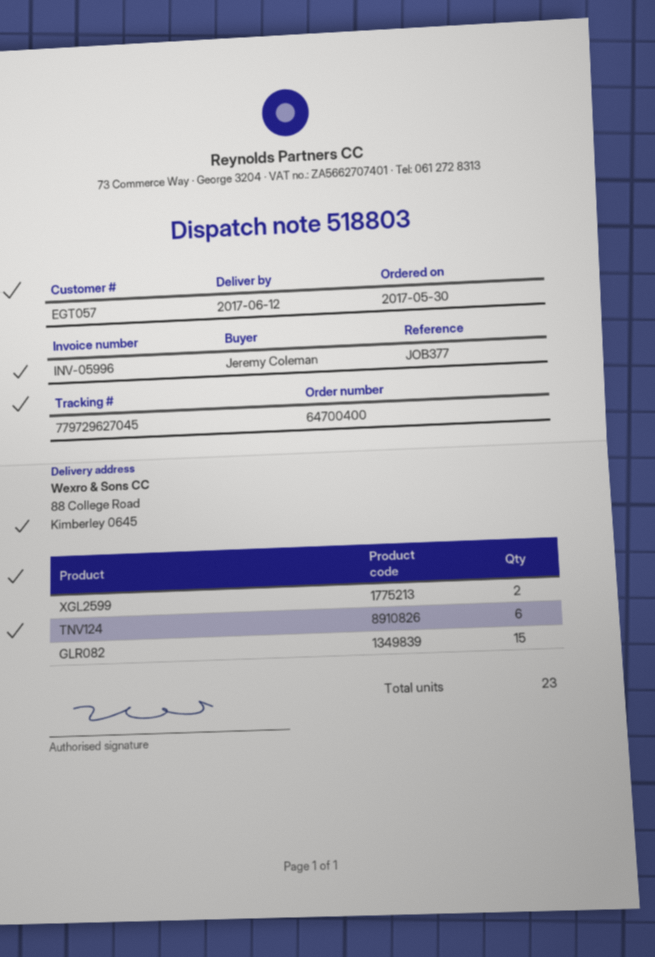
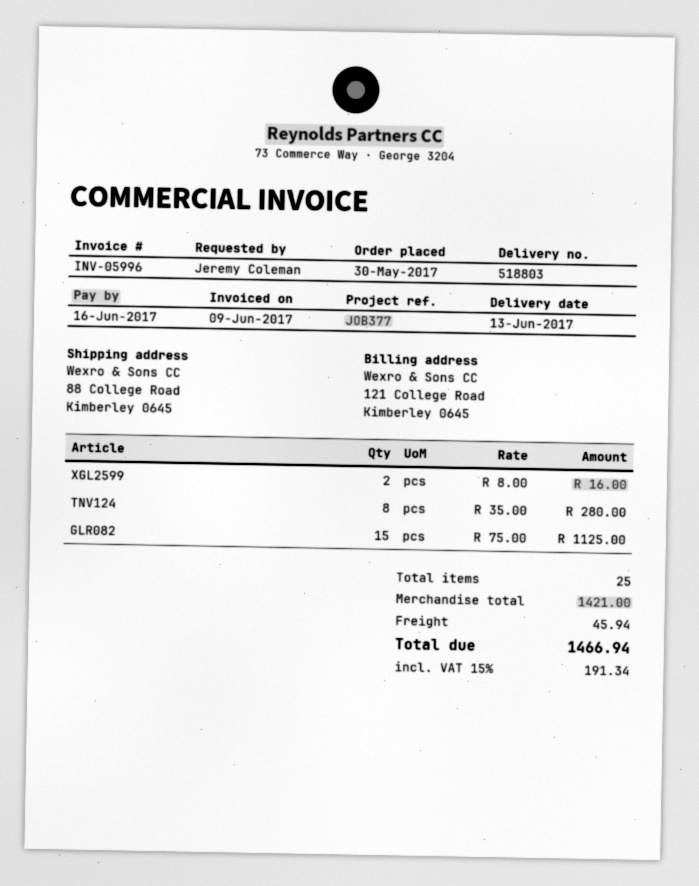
delivery date: 2017-06-12 -> 2017-06-13
TNV124: 6 -> 8
total quantity: 23 -> 25

